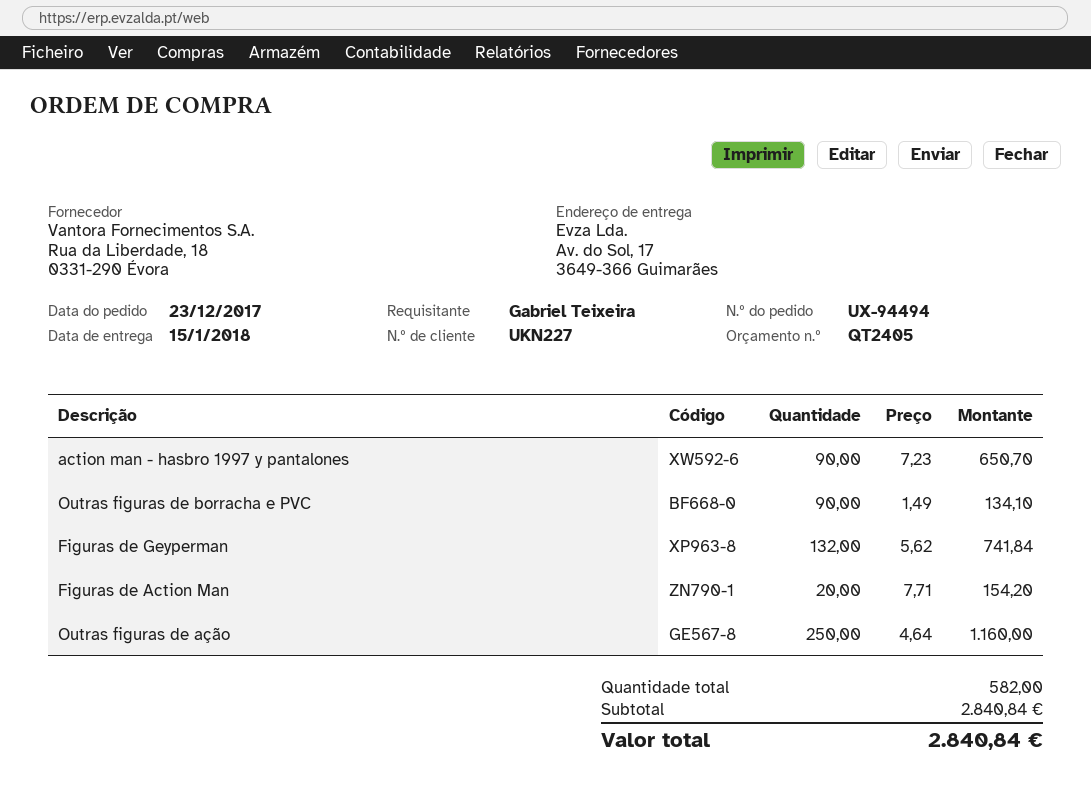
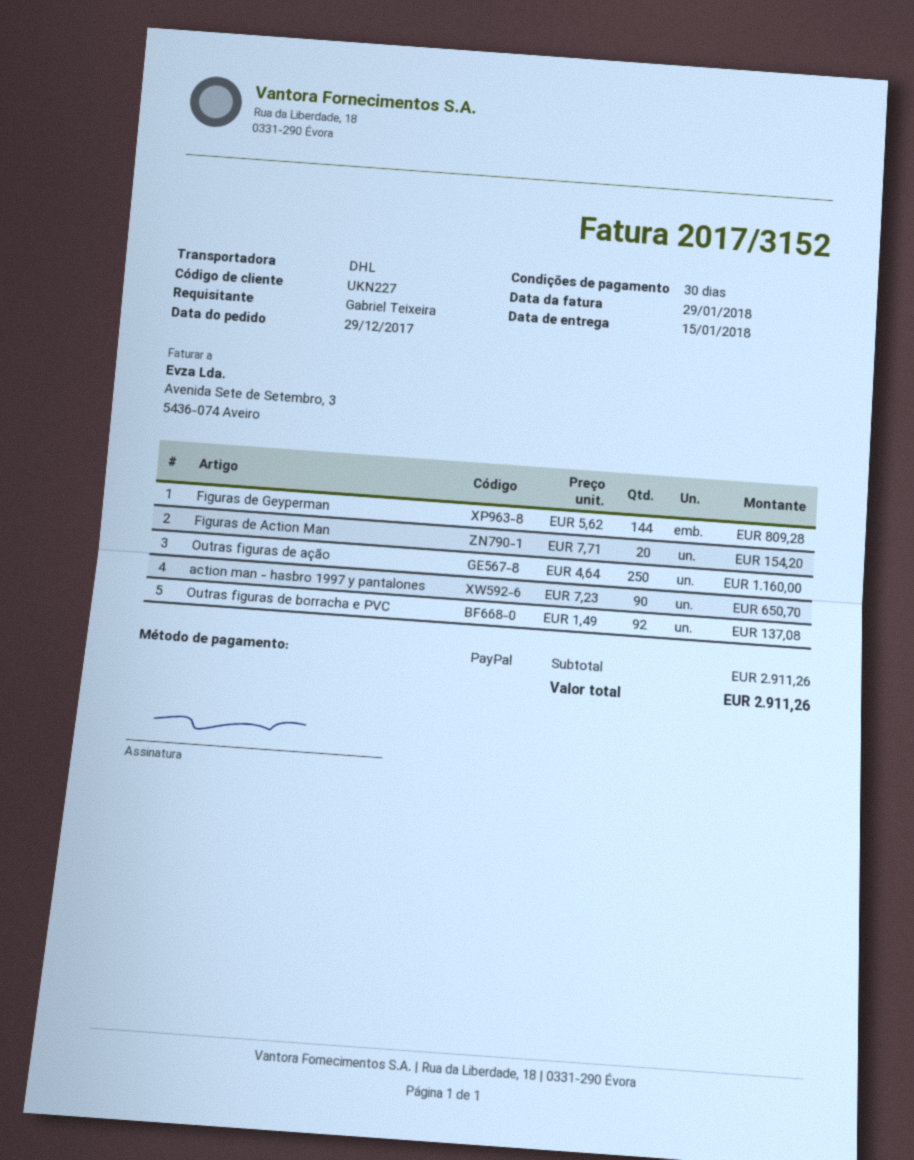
order date: 2017-12-23 -> 2017-12-29
Outras figuras de borracha e PVC: 90 x 1.49 = 134.10 -> 92 x 1.49 = 137.08
Figuras de Geyperman: 132 x 5.62 = 741.84 -> 144 x 5.62 = 809.28
subtotal: 2840.84 -> 2911.26
total: 2840.84 -> 2911.26

